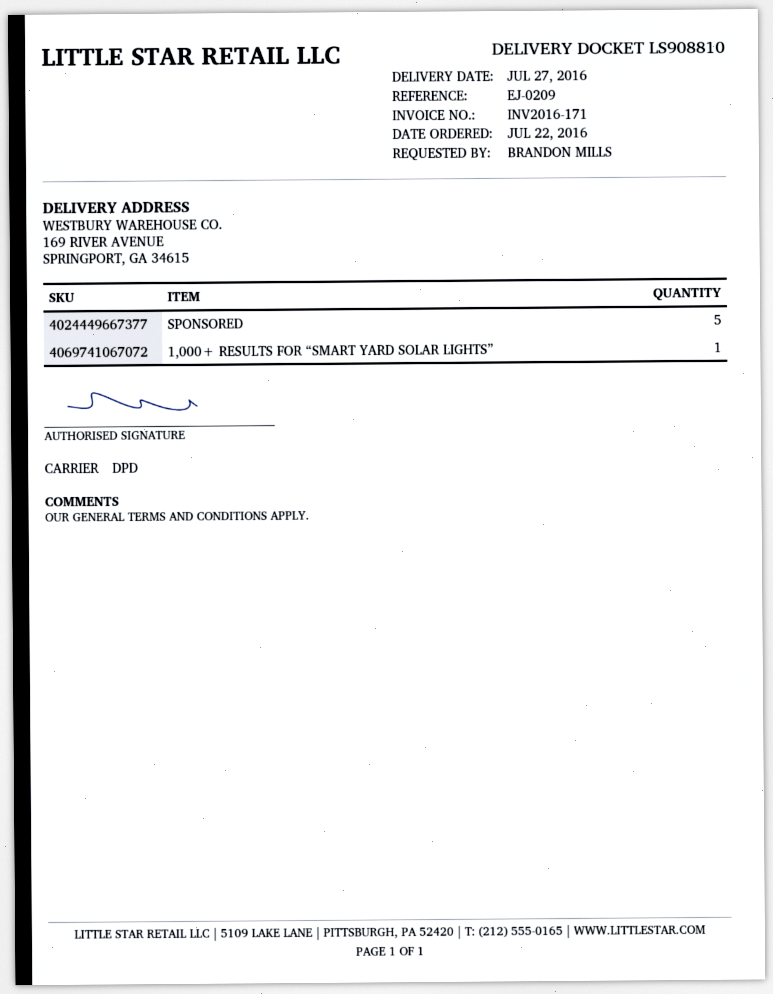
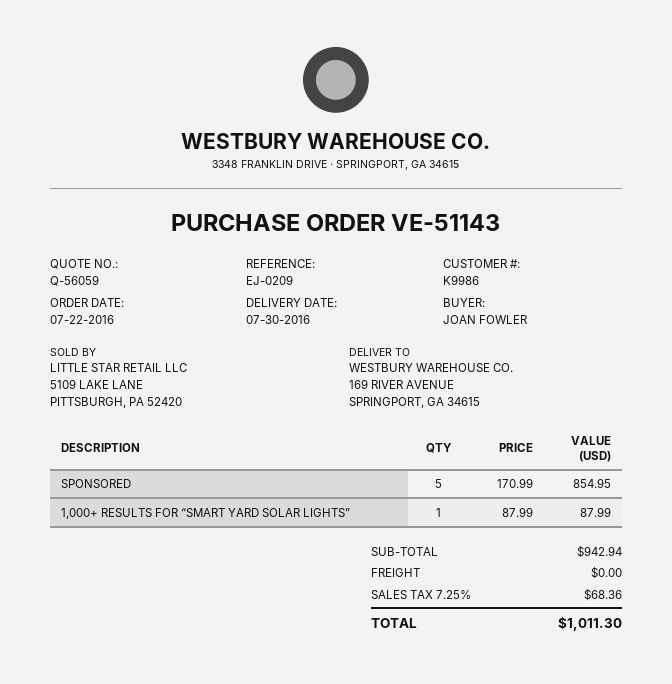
delivery date: 2016-07-27 -> 2016-07-30
ordered by: BRANDON MILLS -> JOAN FOWLER

